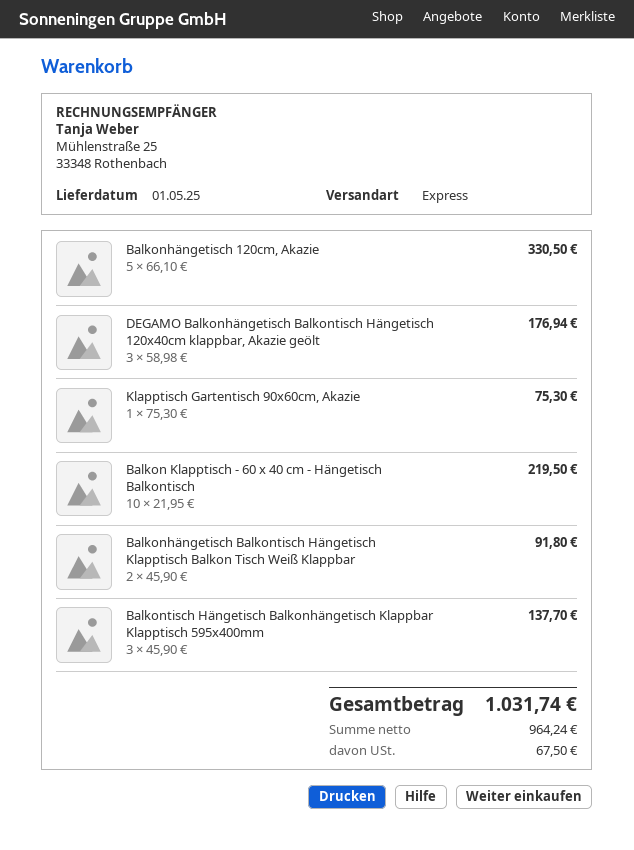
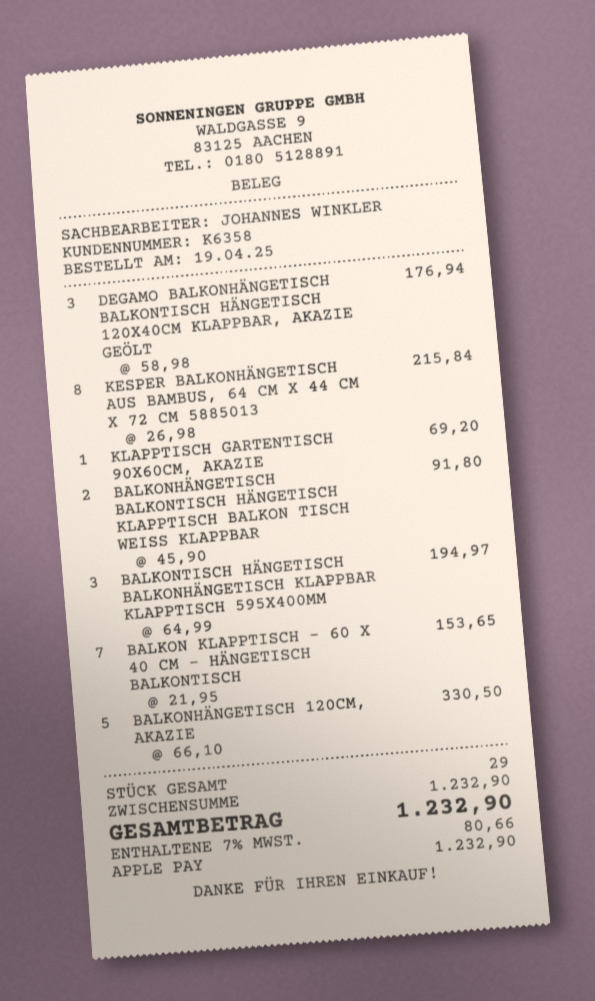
Klapptisch Gartentisch 90x60cm, Akazie: 1 x 75.30 = 75.30 -> 1 x 69.20 = 69.20
Balkon Klapptisch - 60 x 40 cm - Hängetisch Balkontisch: 10 x 21.95 = 219.50 -> 7 x 21.95 = 153.65
Balkontisch Hängetisch Balkonhängetisch Klappbar Klapptisch 595x400mm: 3 x 45.90 = 137.70 -> 3 x 64.99 = 194.97
KESPER BALKONHÄNGETISCH AUS BAMBUS, 64 CM X 44 CM X 72 CM 5885013: none -> 8 x 26.98 = 215.84
tax: 67.50 -> 80.66
total: 1031.74 -> 1232.90

